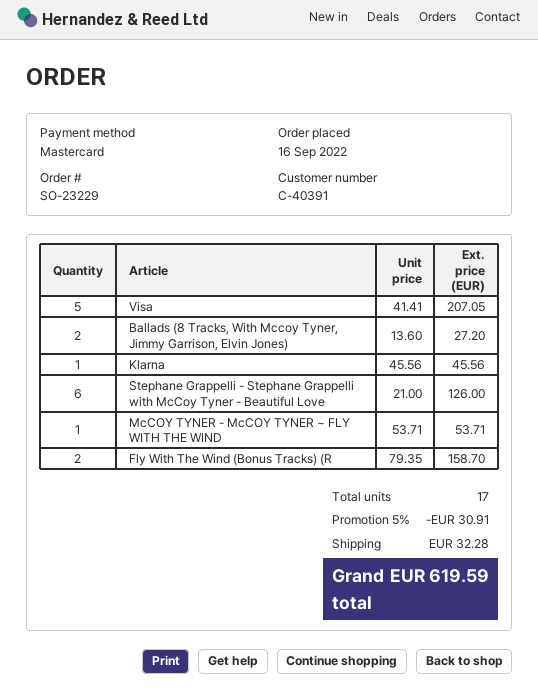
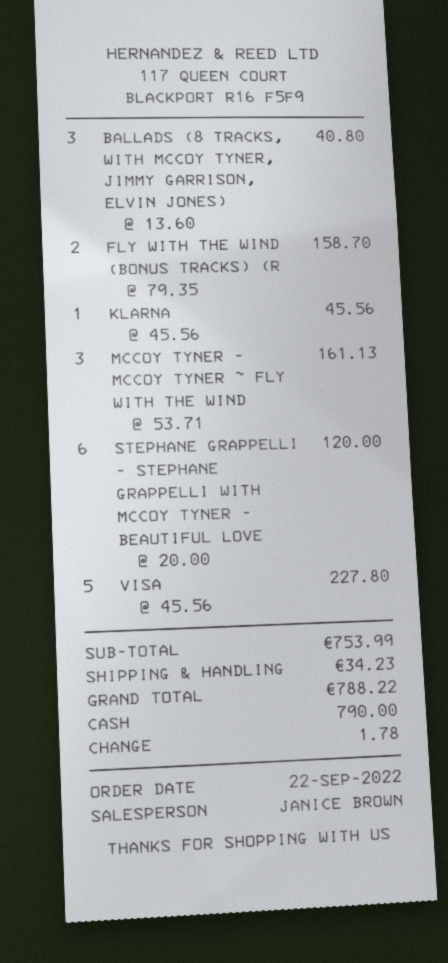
order date: 2022-09-16 -> 2022-09-22
payment method: Mastercard -> cash
Visa: 5 x 41.41 = 207.05 -> 5 x 45.56 = 227.80
Ballads (8 Tracks, With Mccoy Tyner, Jimmy Garrison, Elvin Jones): 2 x 13.60 = 27.20 -> 3 x 13.60 = 40.80
Stephane Grappelli - Stephane Grappelli with McCoy Tyner - Beautiful Love: 6 x 21.00 = 126.00 -> 6 x 20.00 = 120.00
McCOY TYNER - McCOY TYNER ~ FLY WITH THE WIND: 1 x 53.71 = 53.71 -> 3 x 53.71 = 161.13
discount: 5% = 30.91 -> none
shipping: 32.28 -> 34.23
total: 619.59 -> 788.22

